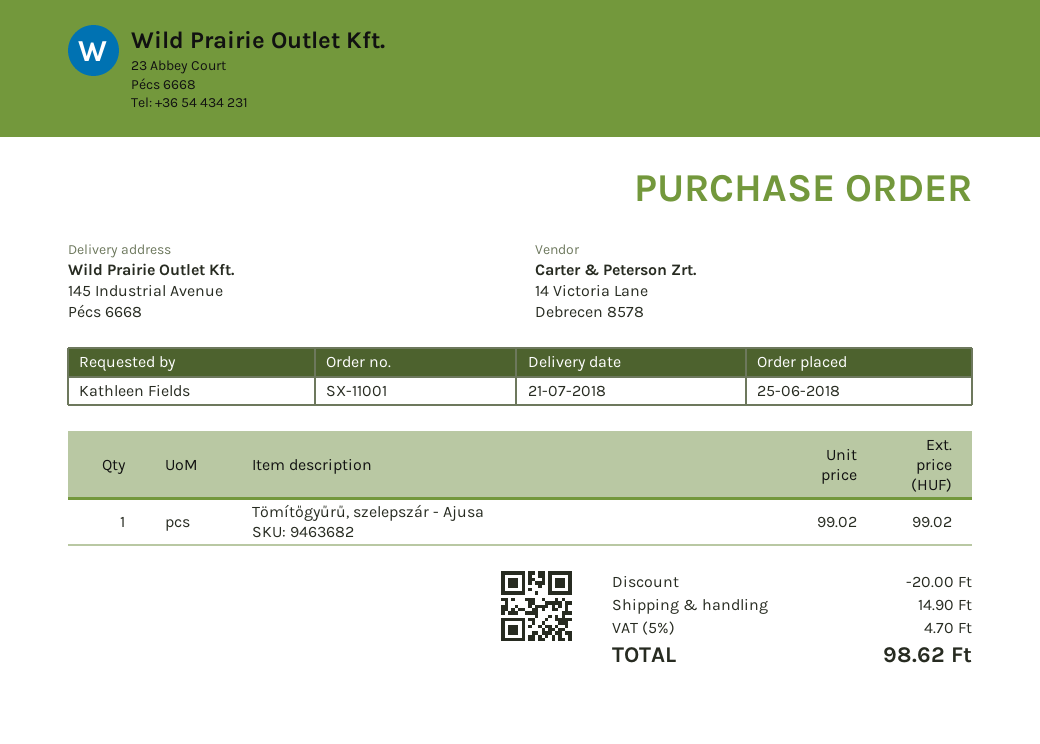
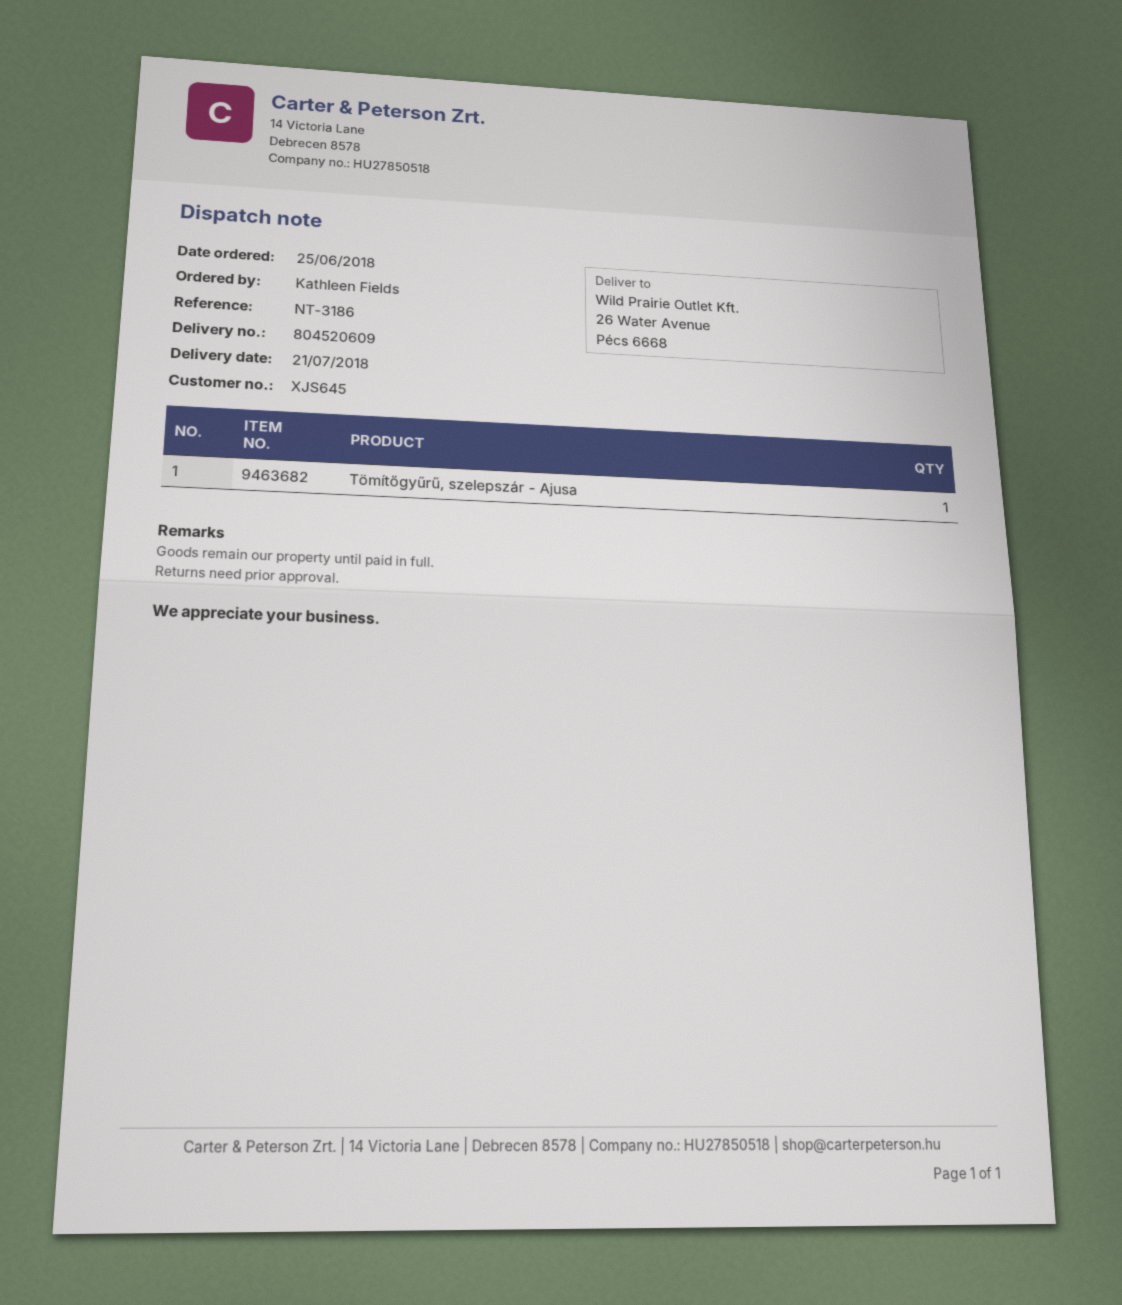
ship to: 145 Industrial Avenue, Pécs 6668 -> 26 Water Avenue, Pécs 6668

